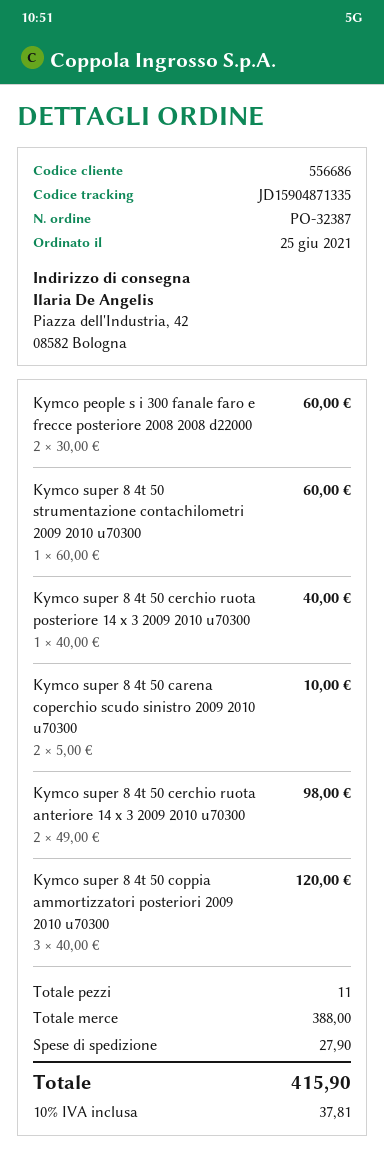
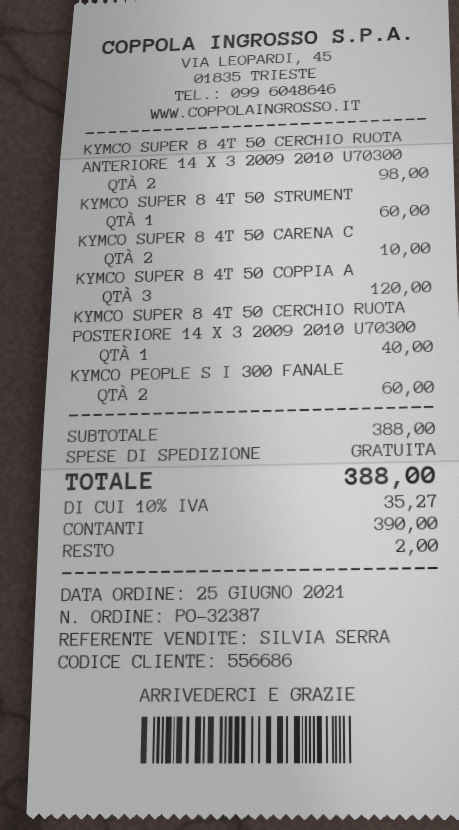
shipping: 27.90 -> 0.00
tax: 10% = 37.81 -> 10% = 35.27
total: 415.90 -> 388.00

